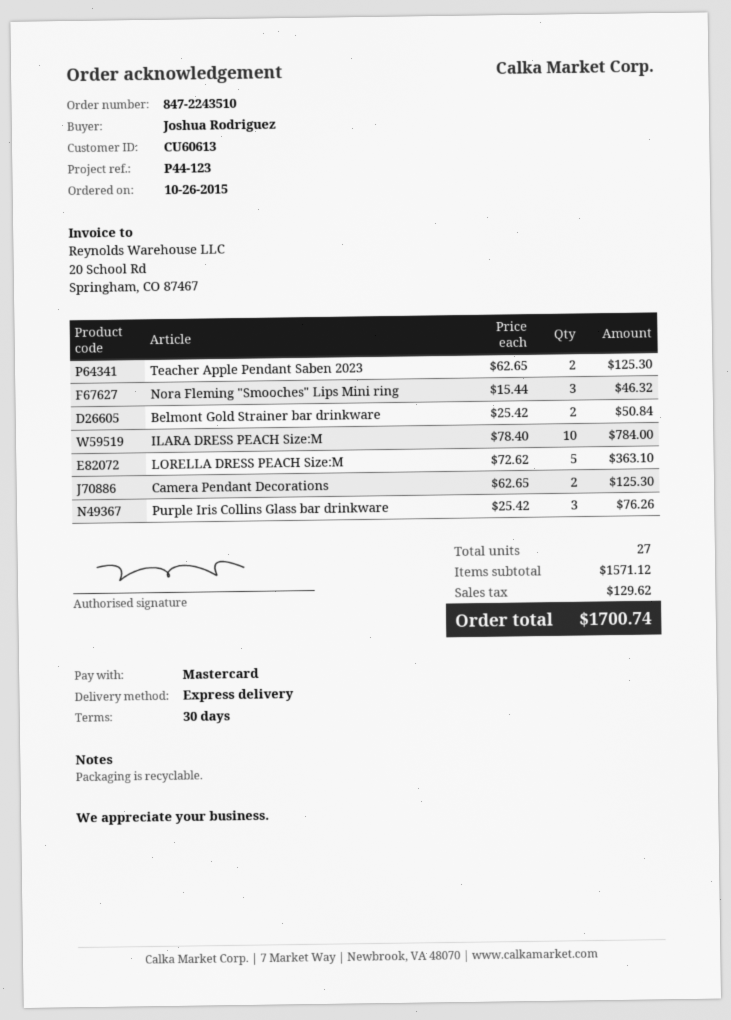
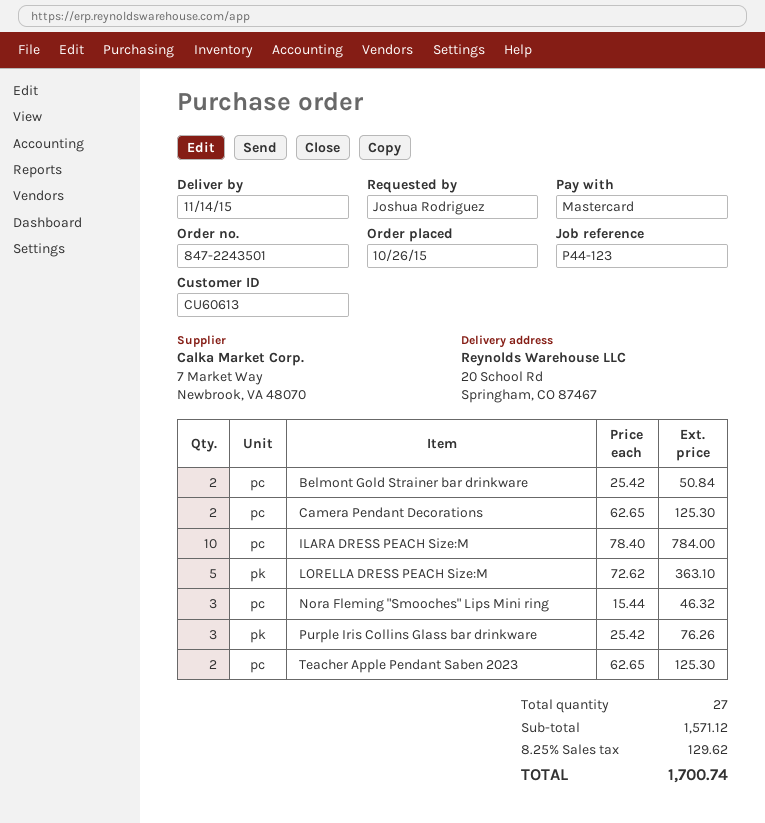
order number: 847-2243510 -> 847-2243501

